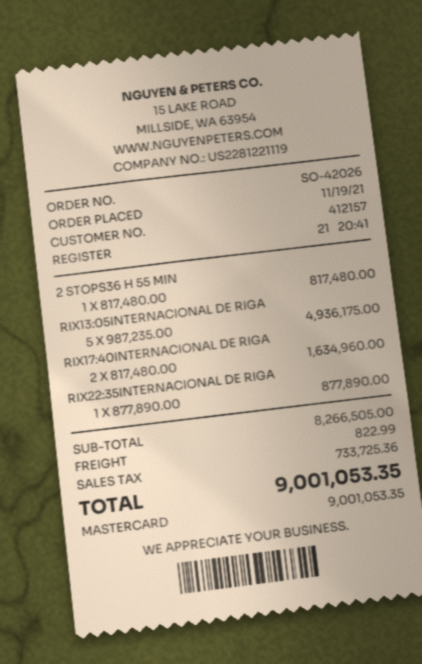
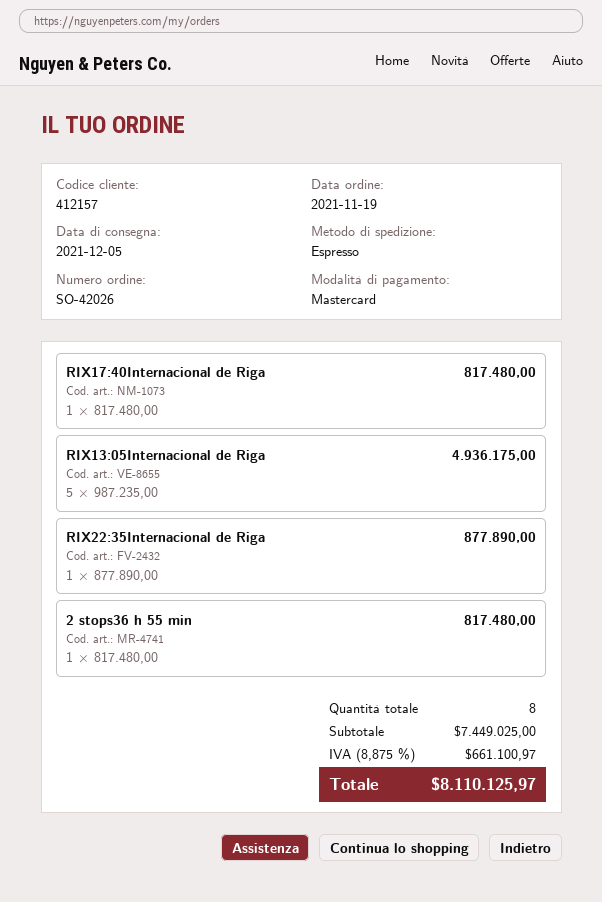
RIX17:40INTERNACIONAL DE RIGA: 2 x 817480.00 = 1634960.00 -> 1 x 817480.00 = 817480.00
subtotal: 8266505.00 -> 7449025.00
shipping: 822.99 -> none
tax: 733725.36 -> 661100.97
total: 9001053.35 -> 8110125.97

